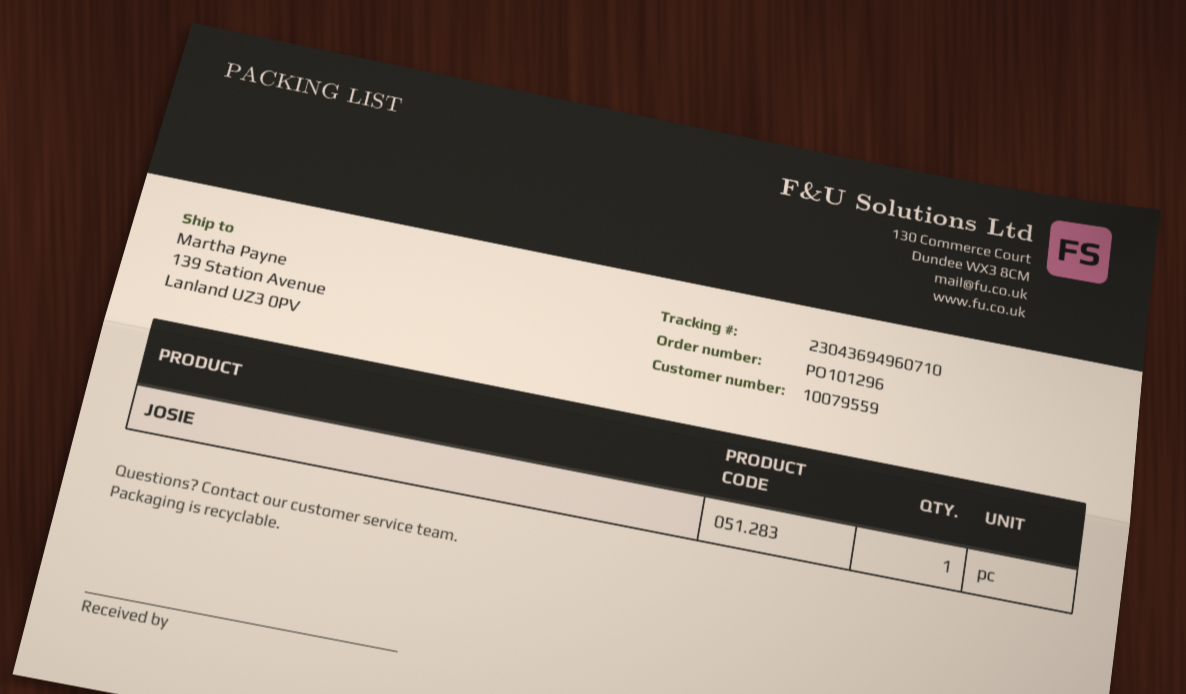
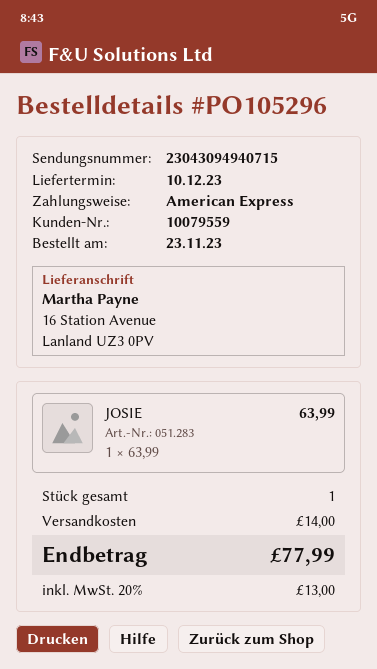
order number: PO101296 -> PO105296
tracking number: 23043694960710 -> 23043094940715
ship to: 139 Station Avenue, Lanland UZ3 0PV -> 16 Station Avenue, Lanland UZ3 0PV

